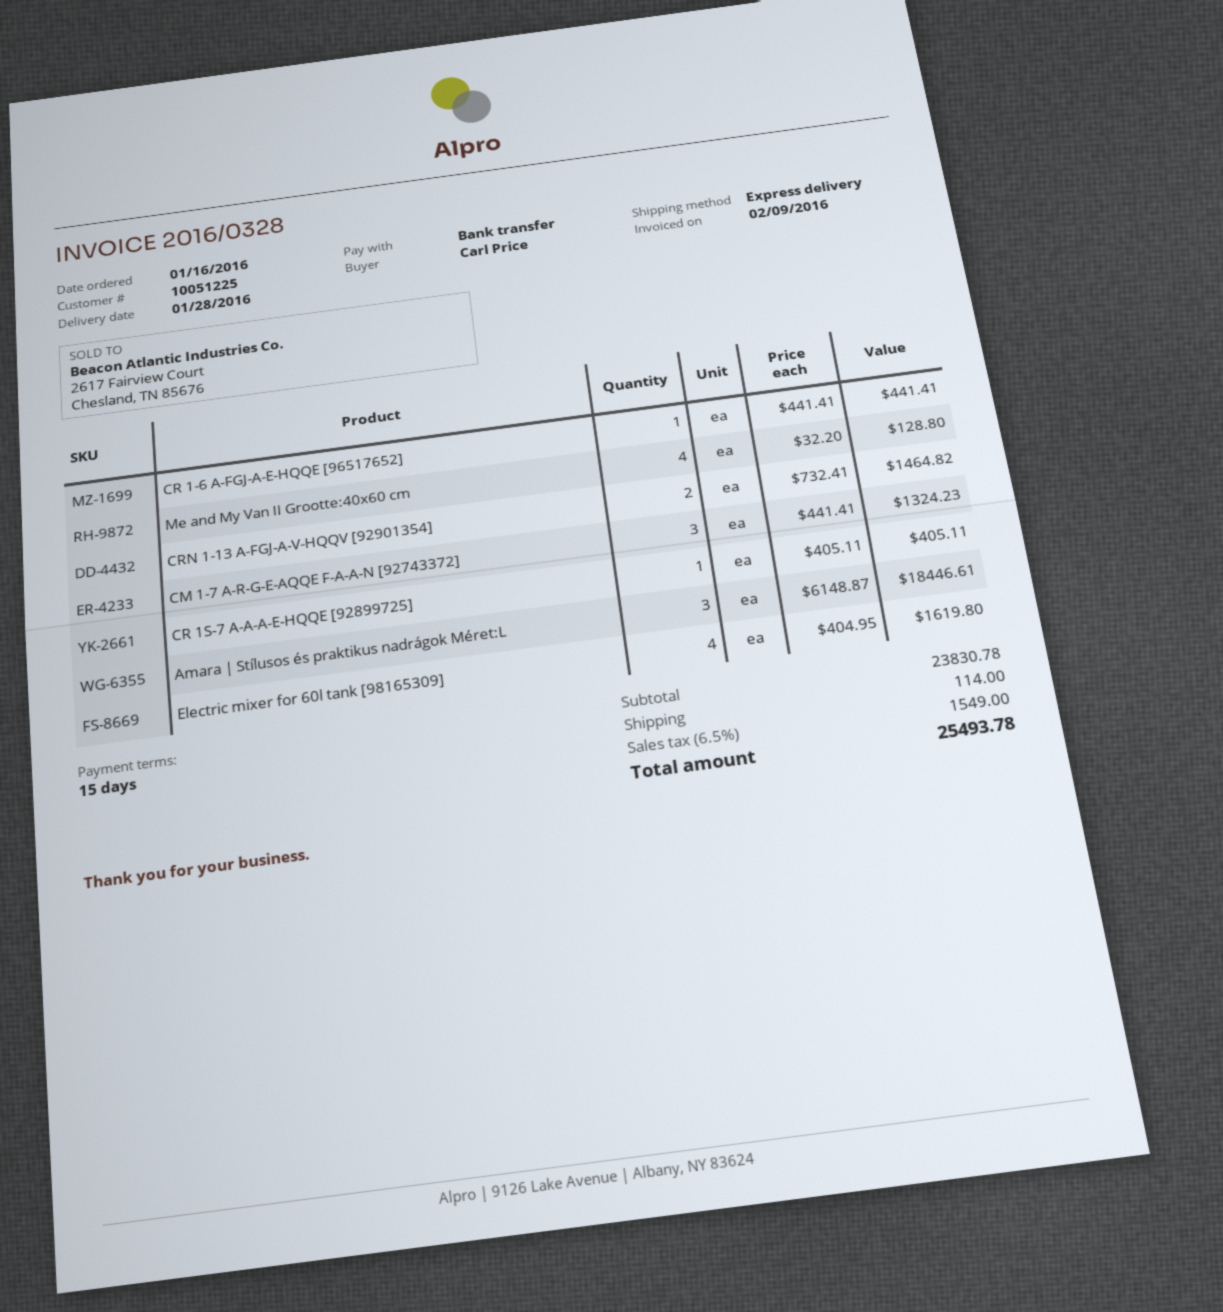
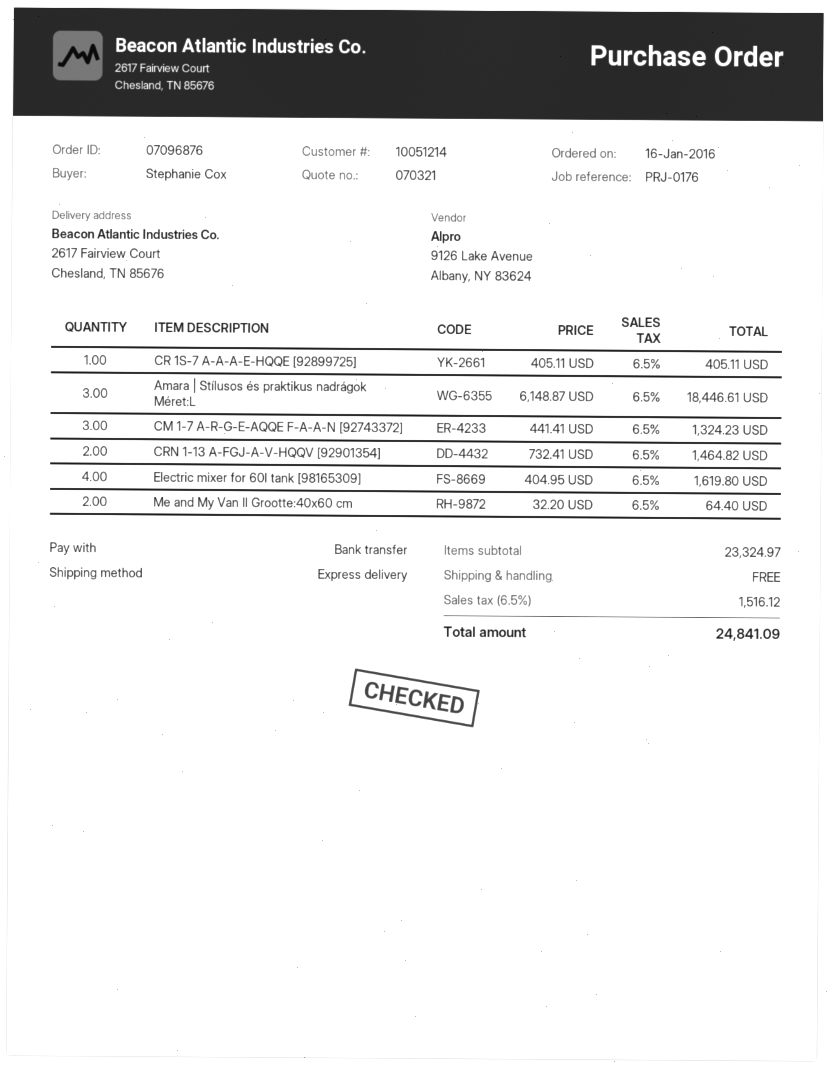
customer number: 10051225 -> 10051214
ordered by: Carl Price -> Stephanie Cox
CR 1-6 A-FGJ-A-E-HQQE [96517652]: 1 x 441.41 = 441.41 -> none
Me and My Van II Grootte:40x60 cm: 4 x 32.20 = 128.80 -> 2 x 32.20 = 64.40
subtotal: 23830.78 -> 23324.97
shipping: 114.00 -> 0.00
tax: 6.5% = 1549.00 -> 6.5% = 1516.12
total: 25493.78 -> 24841.09

